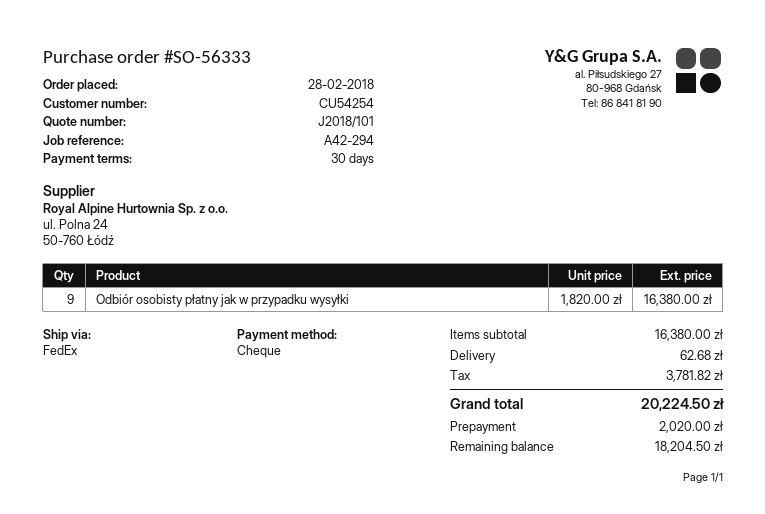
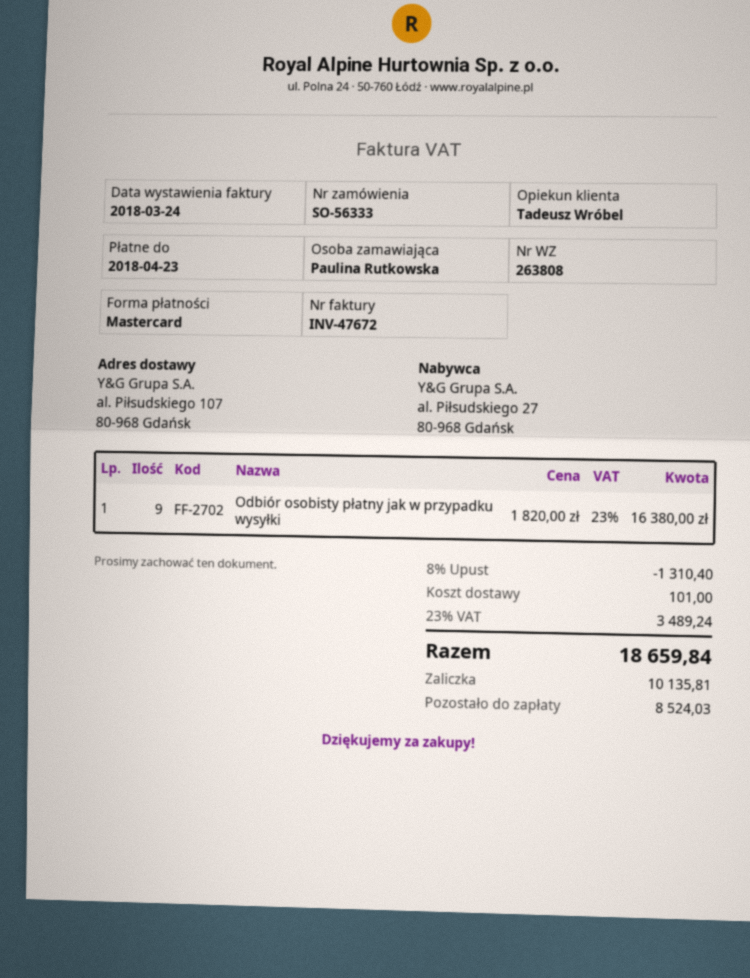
payment method: cheque -> Mastercard
discount: none -> 8% = 1310.40
shipping: 62.68 -> 101.00
tax: 3781.82 -> 3489.24
total: 20224.50 -> 18659.84
deposit: 2020.00 -> 10135.81
balance: 18204.50 -> 8524.03

